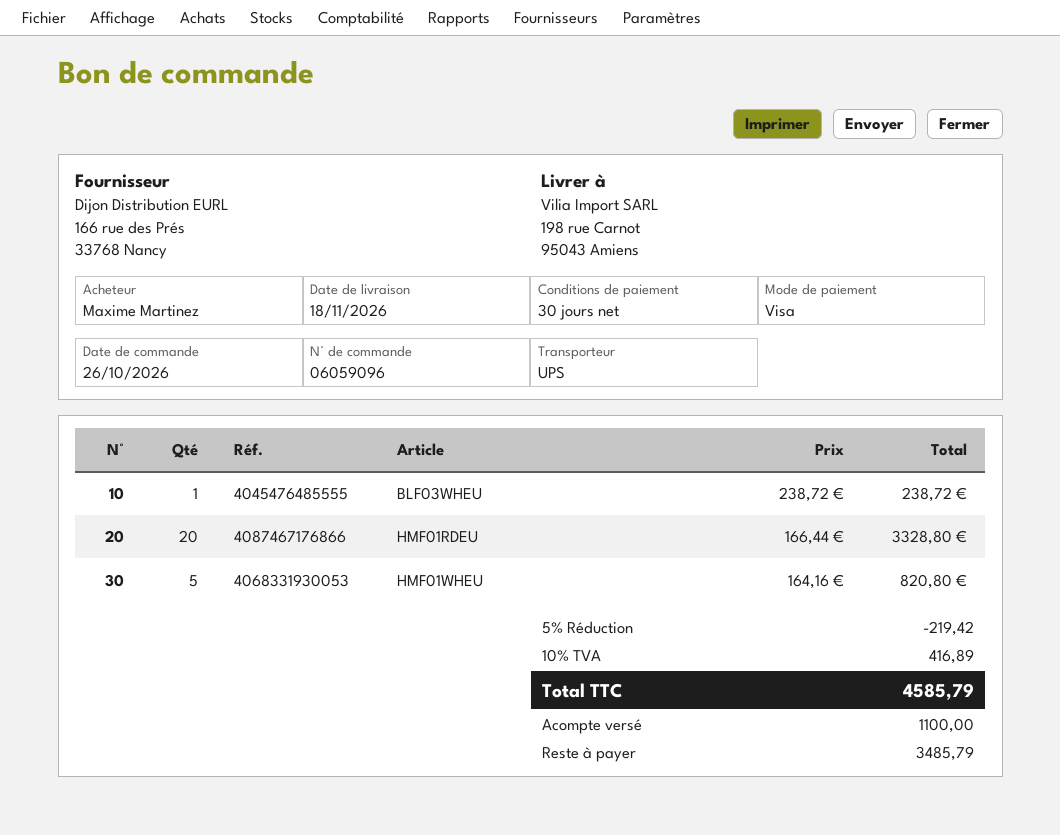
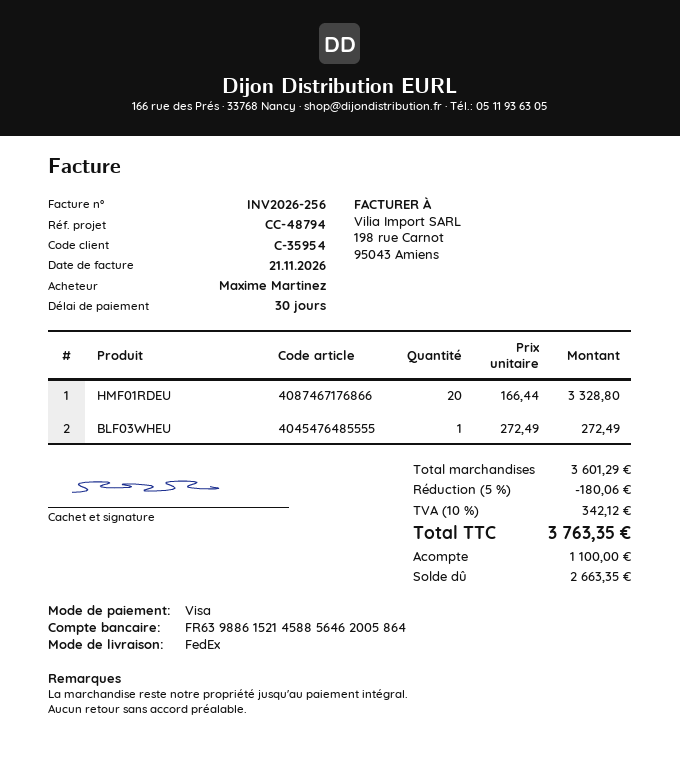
shipping method: UPS -> FedEx
BLF03WHEU: 1 x 238.72 = 238.72 -> 1 x 272.49 = 272.49
HMF01WHEU: 5 x 164.16 = 820.80 -> none
discount: 5% = 219.42 -> 5% = 180.06
tax: 10% = 416.89 -> 10% = 342.12
total: 4585.79 -> 3763.35
balance: 3485.79 -> 2663.35

